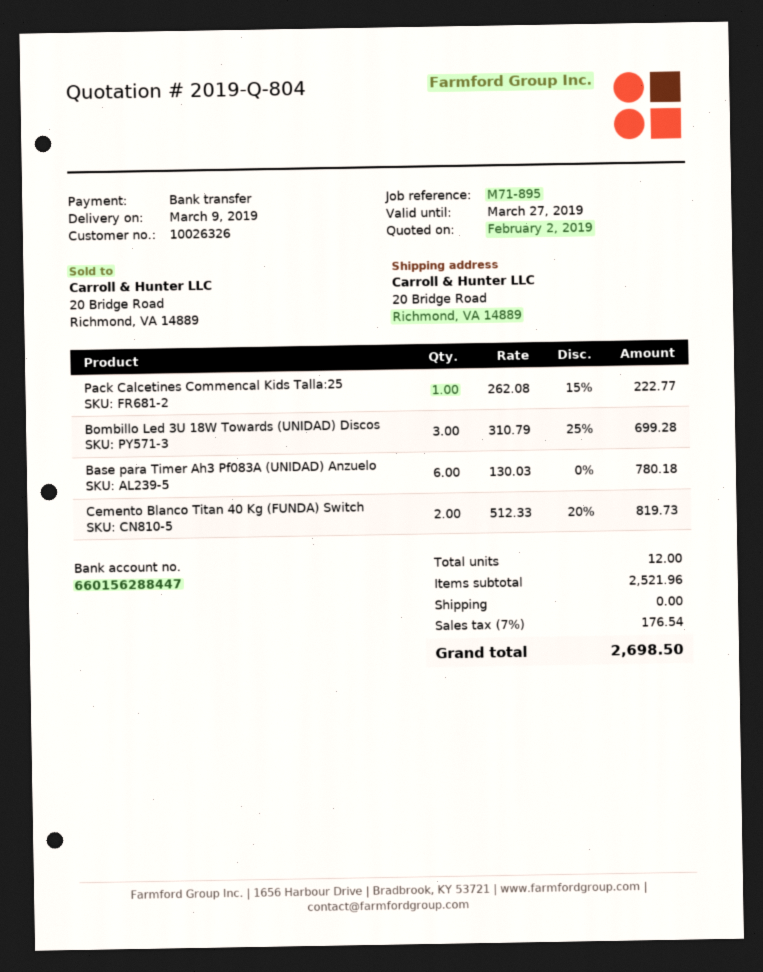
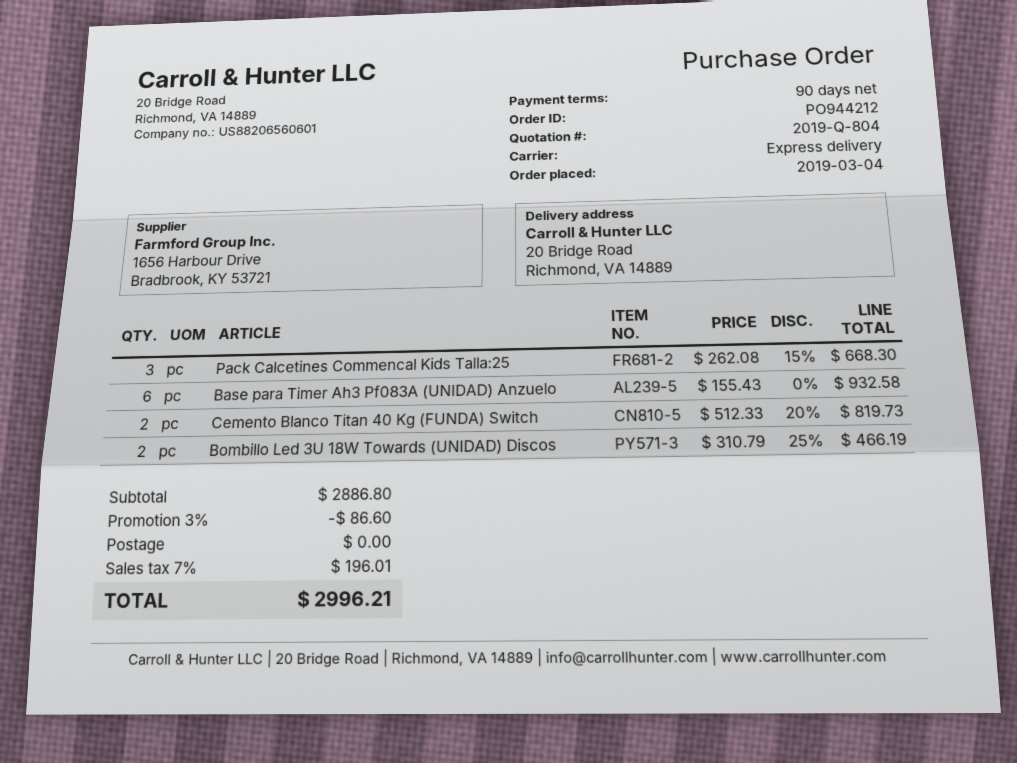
Pack Calcetines Commencal Kids Talla:25: 1 x 262.08 - 15% = 222.77 -> 3 x 262.08 - 15% = 668.30
Bombillo Led 3U 18W Towards (UNIDAD) Discos: 3 x 310.79 - 25% = 699.28 -> 2 x 310.79 - 25% = 466.19
Base para Timer Ah3 Pf083A (UNIDAD) Anzuelo: 6 x 130.03 = 780.18 -> 6 x 155.43 = 932.58
subtotal: 2521.96 -> 2886.80
discount: none -> 3% = 86.60
tax: 7% = 176.54 -> 7% = 196.01
total: 2698.50 -> 2996.21

